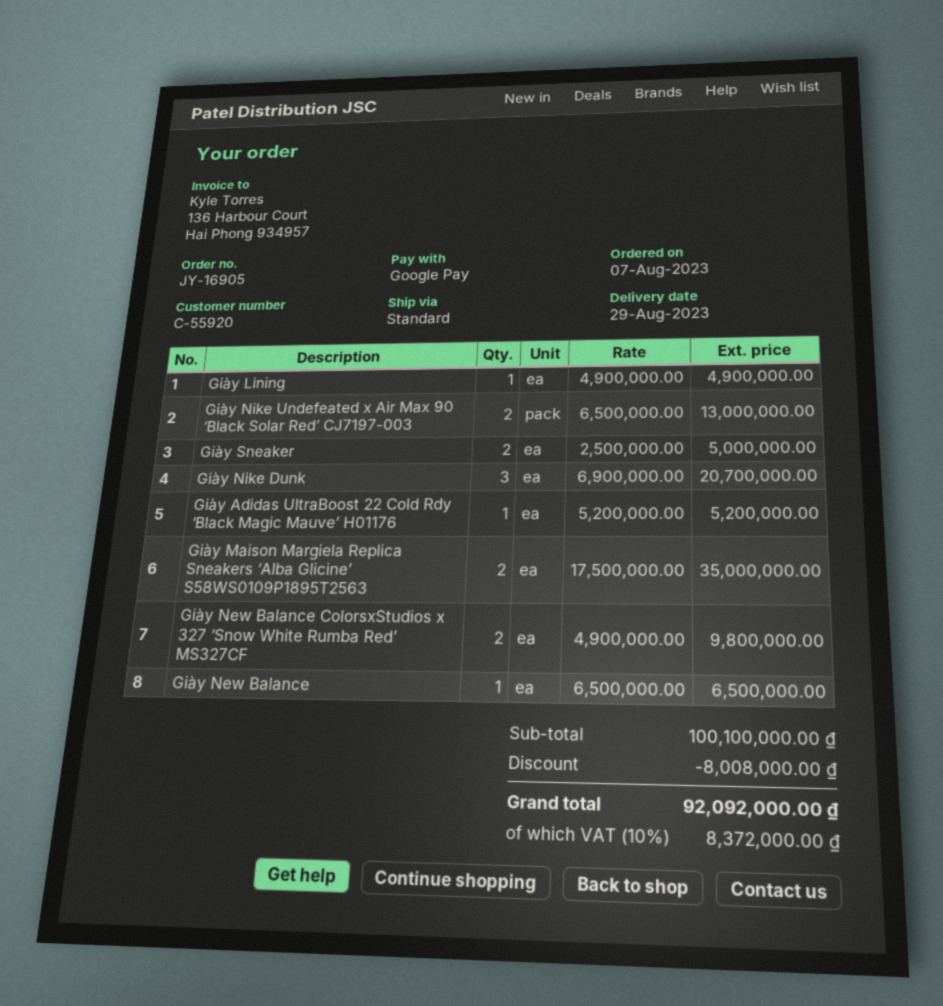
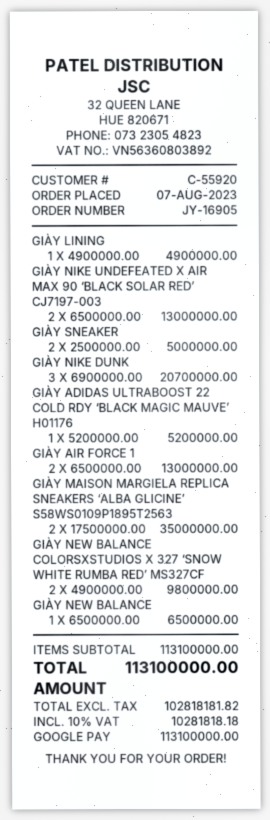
GIÀY AIR FORCE 1: none -> 2 x 6500000.00 = 13000000.00
subtotal: 100100000.00 -> 113100000.00
discount: 8008000.00 -> none
tax: 10% = 8372000.00 -> 10% = 10281818.18
total: 92092000.00 -> 113100000.00

